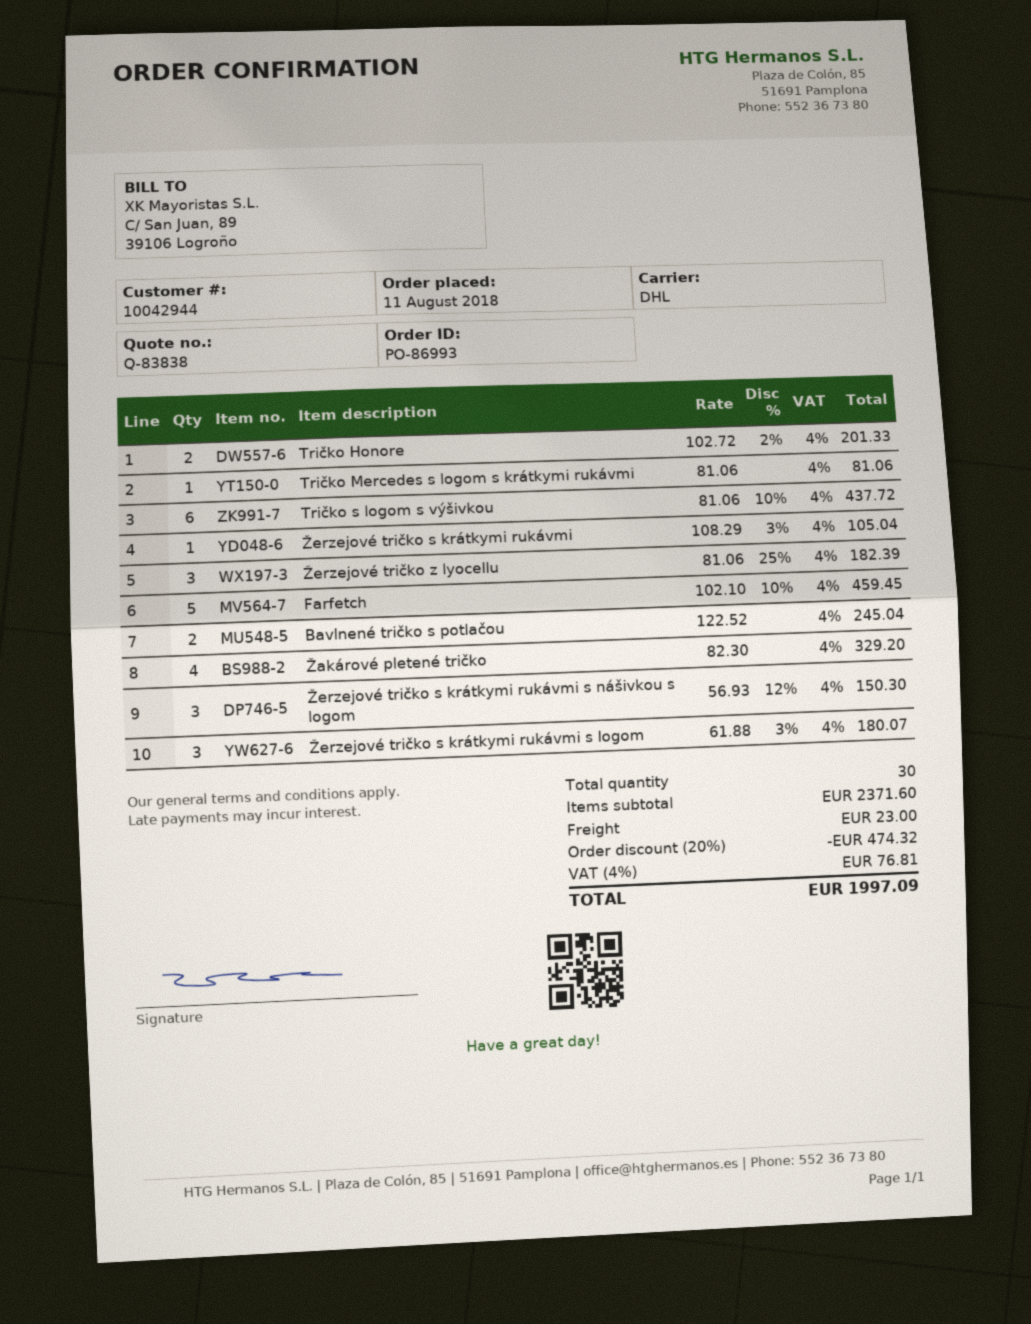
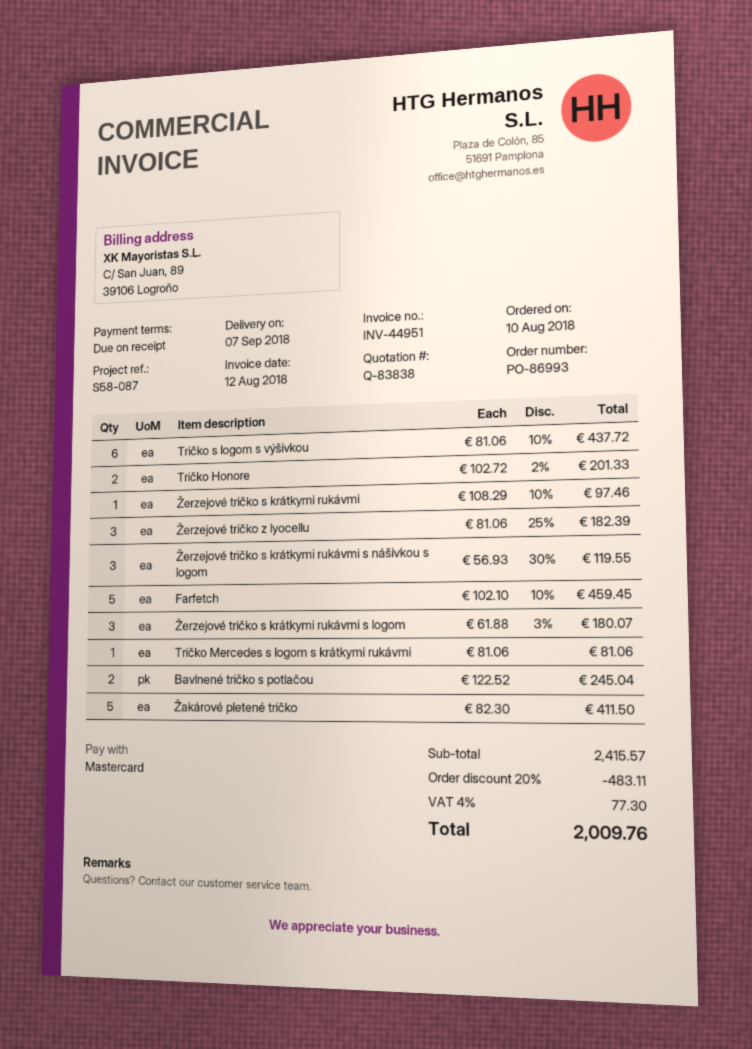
order date: 2018-08-11 -> 2018-08-10
Žerzejové tričko s krátkymi rukávmi: 1 x 108.29 - 3% = 105.04 -> 1 x 108.29 - 10% = 97.46
Žakárové pletené tričko: 4 x 82.30 = 329.20 -> 5 x 82.30 = 411.50
Žerzejové tričko s krátkymi rukávmi s nášivkou s logom: 3 x 56.93 - 12% = 150.30 -> 3 x 56.93 - 30% = 119.55
subtotal: 2371.60 -> 2415.57
discount: 20% = 474.32 -> 20% = 483.11
shipping: 23.00 -> none
tax: 4% = 76.81 -> 4% = 77.30
total: 1997.09 -> 2009.76

